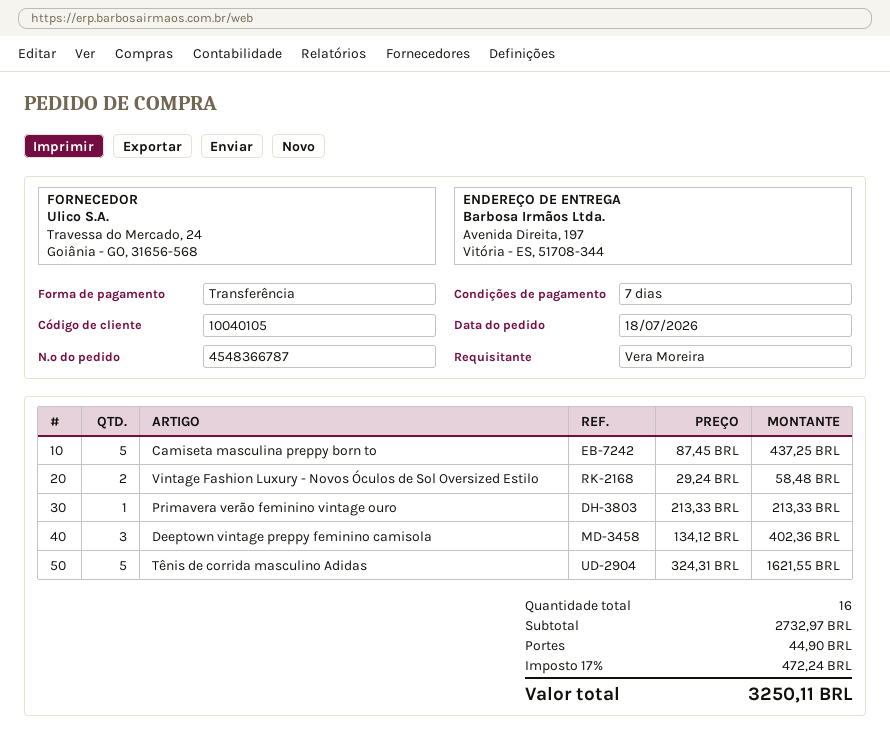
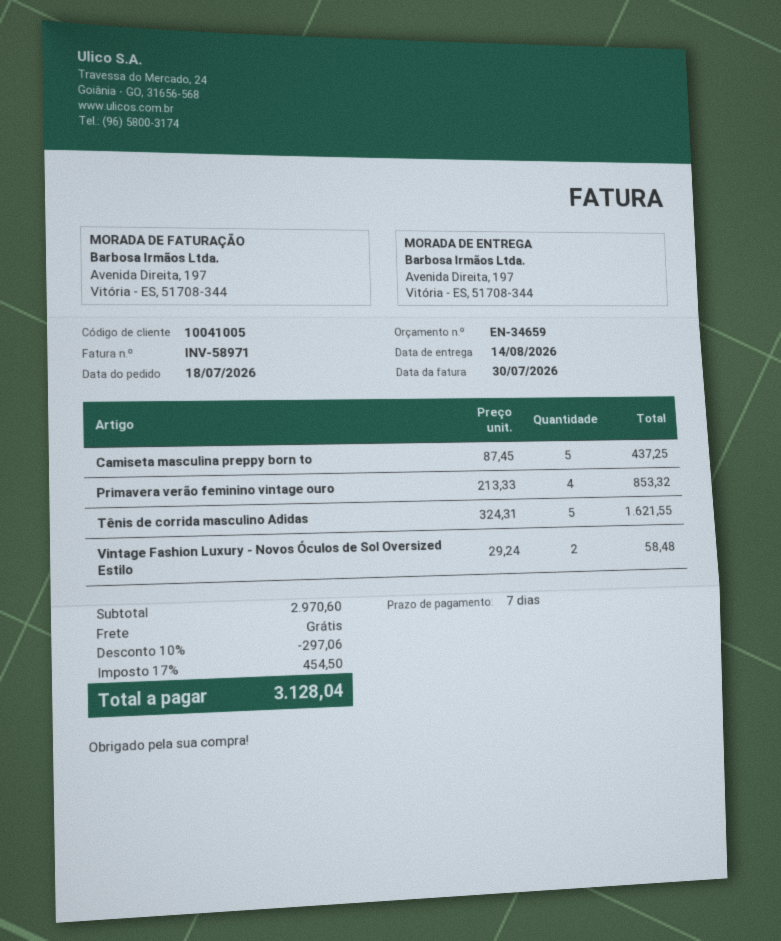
customer number: 10040105 -> 10041005
Primavera verão feminino vintage ouro: 1 x 213.33 = 213.33 -> 4 x 213.33 = 853.32
Deeptown vintage preppy feminino camisola: 3 x 134.12 = 402.36 -> none
subtotal: 2732.97 -> 2970.60
discount: none -> 10% = 297.06
shipping: 44.90 -> 0.00
tax: 17% = 472.24 -> 17% = 454.50
total: 3250.11 -> 3128.04

